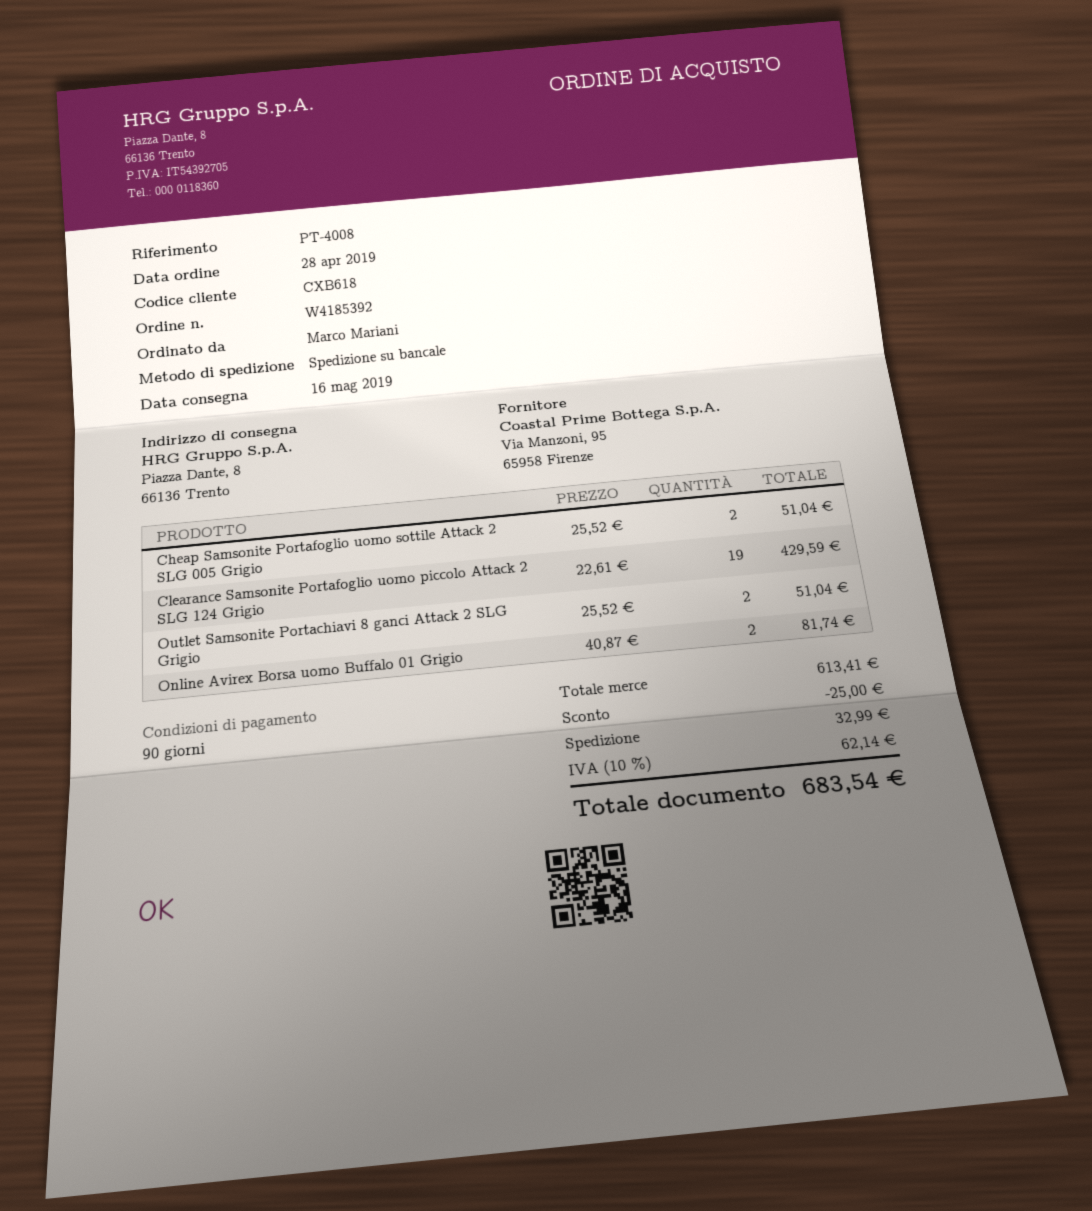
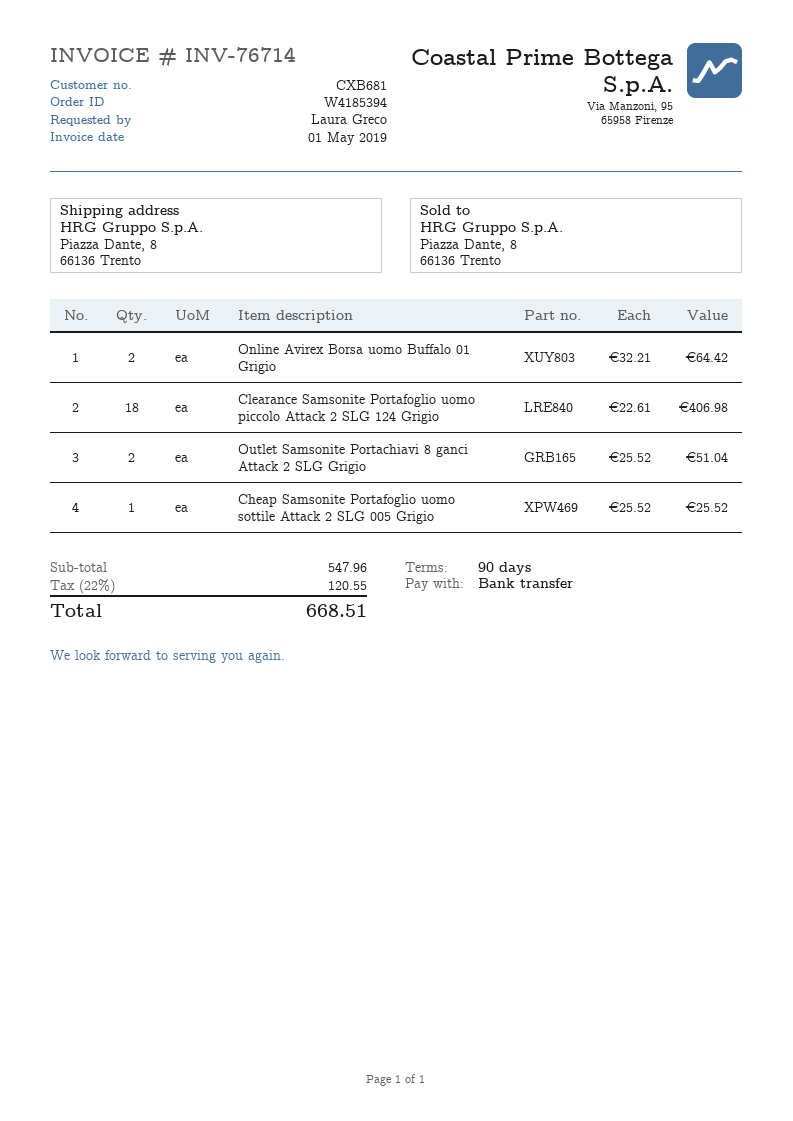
order number: W4185392 -> W4185394
customer number: CXB618 -> CXB681
ordered by: Marco Mariani -> Laura Greco
Cheap Samsonite Portafoglio uomo sottile Attack 2 SLG 005 Grigio: 2 x 25.52 = 51.04 -> 1 x 25.52 = 25.52
Clearance Samsonite Portafoglio uomo piccolo Attack 2 SLG 124 Grigio: 19 x 22.61 = 429.59 -> 18 x 22.61 = 406.98
Online Avirex Borsa uomo Buffalo 01 Grigio: 2 x 40.87 = 81.74 -> 2 x 32.21 = 64.42
subtotal: 613.41 -> 547.96
discount: 25.00 -> none
shipping: 32.99 -> none
tax: 10% = 62.14 -> 22% = 120.55
total: 683.54 -> 668.51

